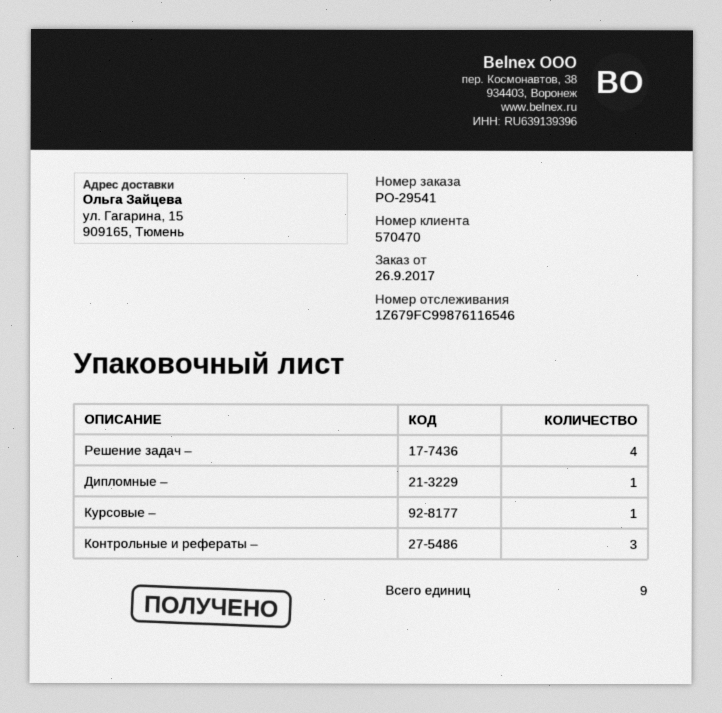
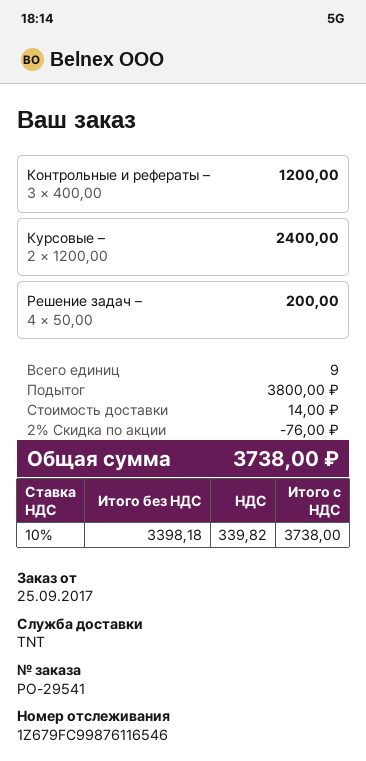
order date: 2017-09-26 -> 2017-09-25
Дипломные –: 1 -> none
Курсовые –: 1 -> 2

